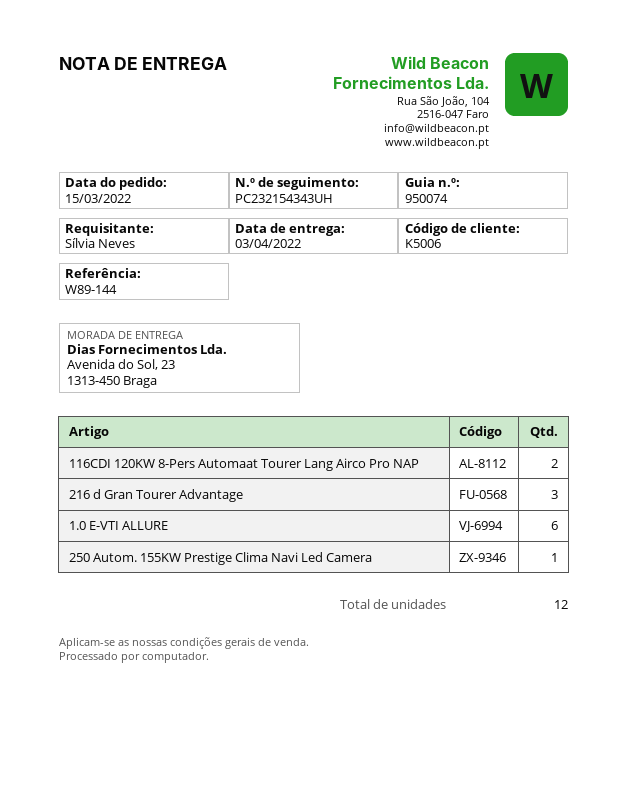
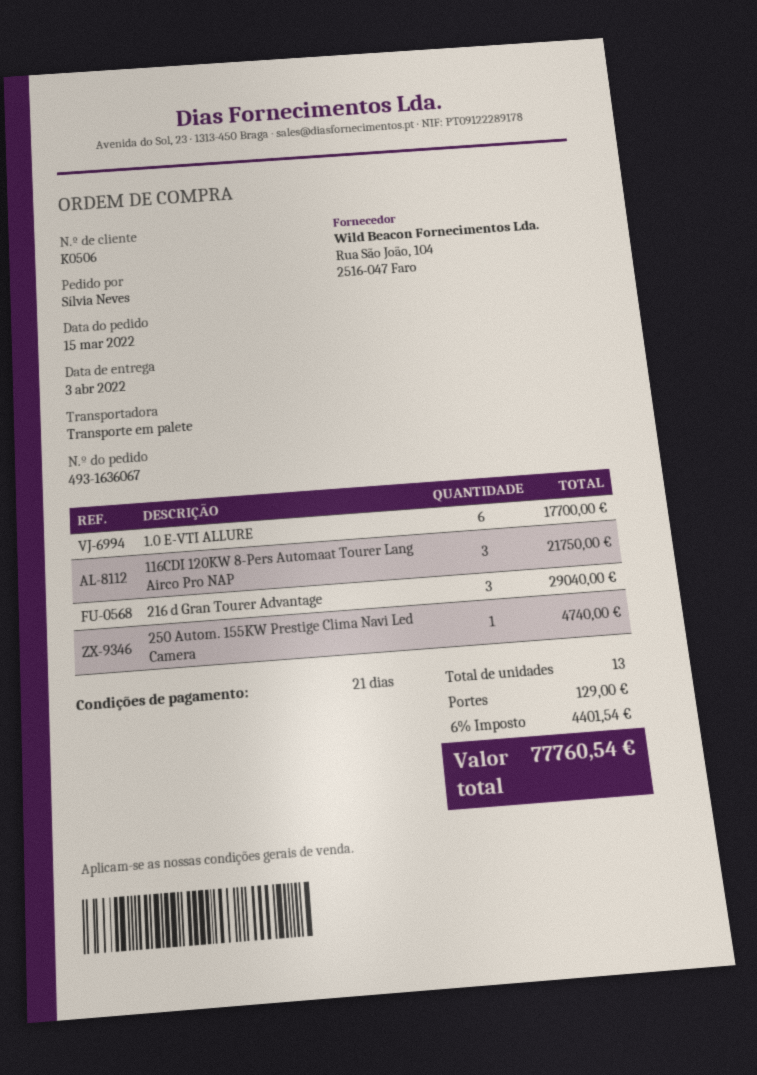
customer number: K5006 -> K0506
116CDI 120KW 8-Pers Automaat Tourer Lang Airco Pro NAP: 2 -> 3
total quantity: 12 -> 13

